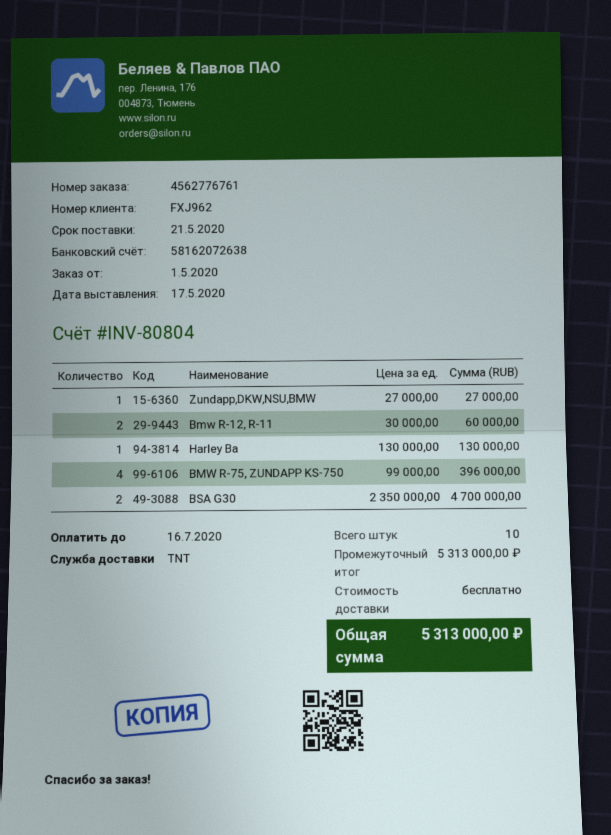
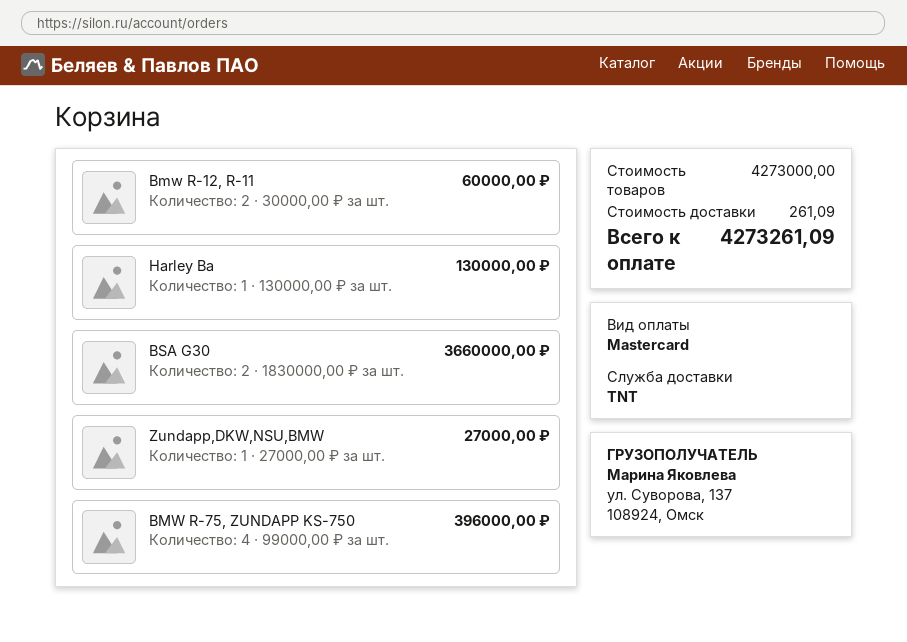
BSA G30: 2 x 2350000.00 = 4700000.00 -> 2 x 1830000.00 = 3660000.00
subtotal: 5313000.00 -> 4273000.00
shipping: 0.00 -> 261.09
total: 5313000.00 -> 4273261.09

